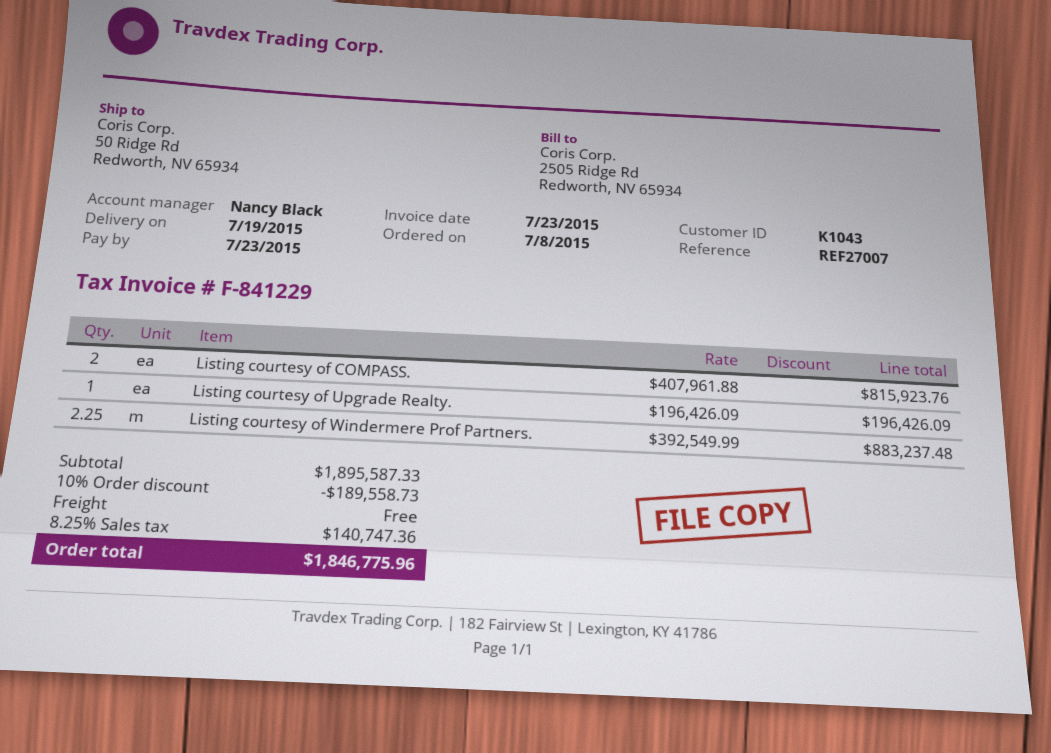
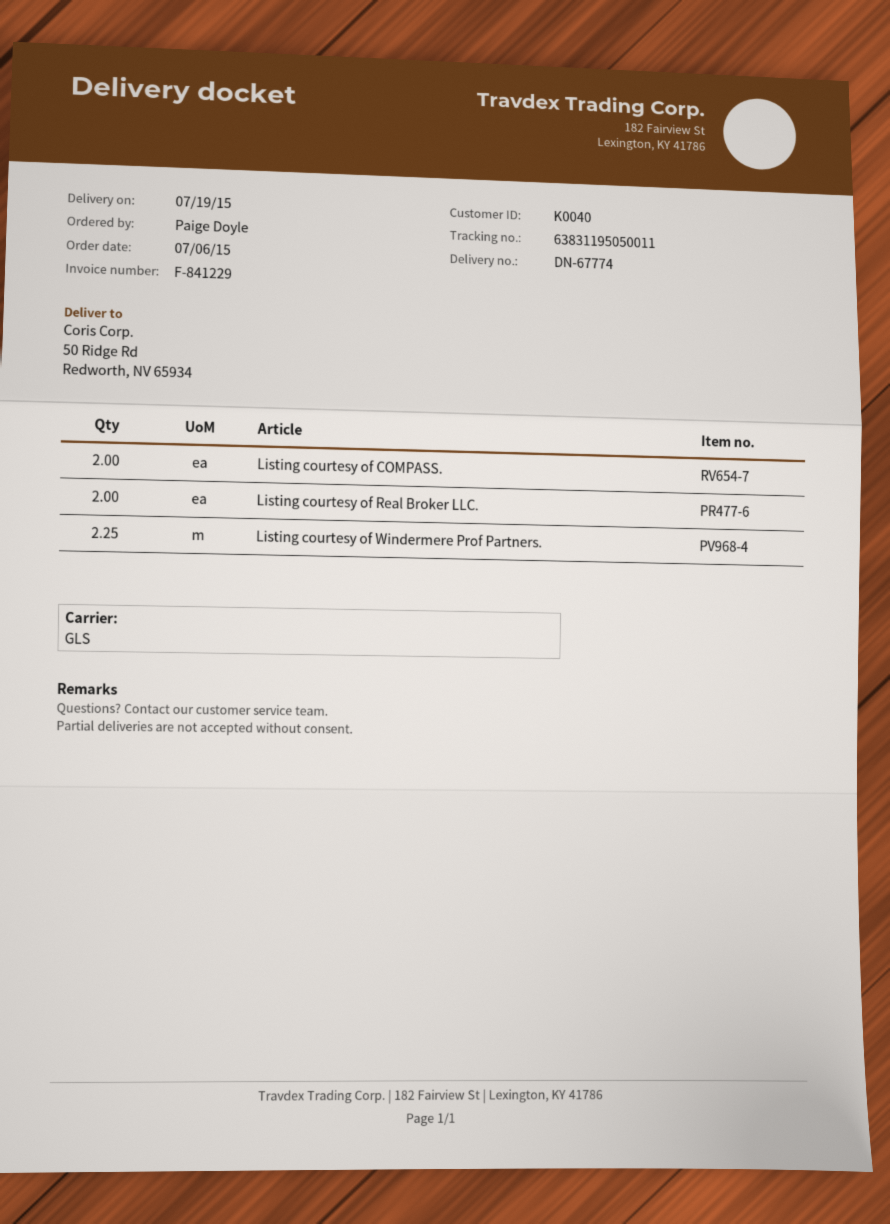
order date: 2015-07-08 -> 2015-07-06
customer number: K1043 -> K0040
Listing courtesy of Upgrade Realty.: 1 -> none
Listing courtesy of Real Broker LLC.: none -> 2

